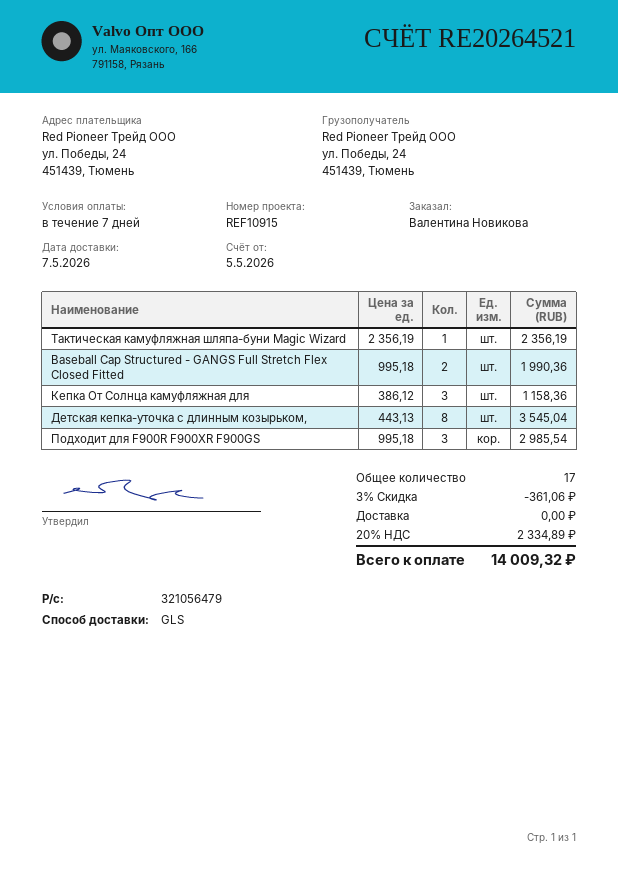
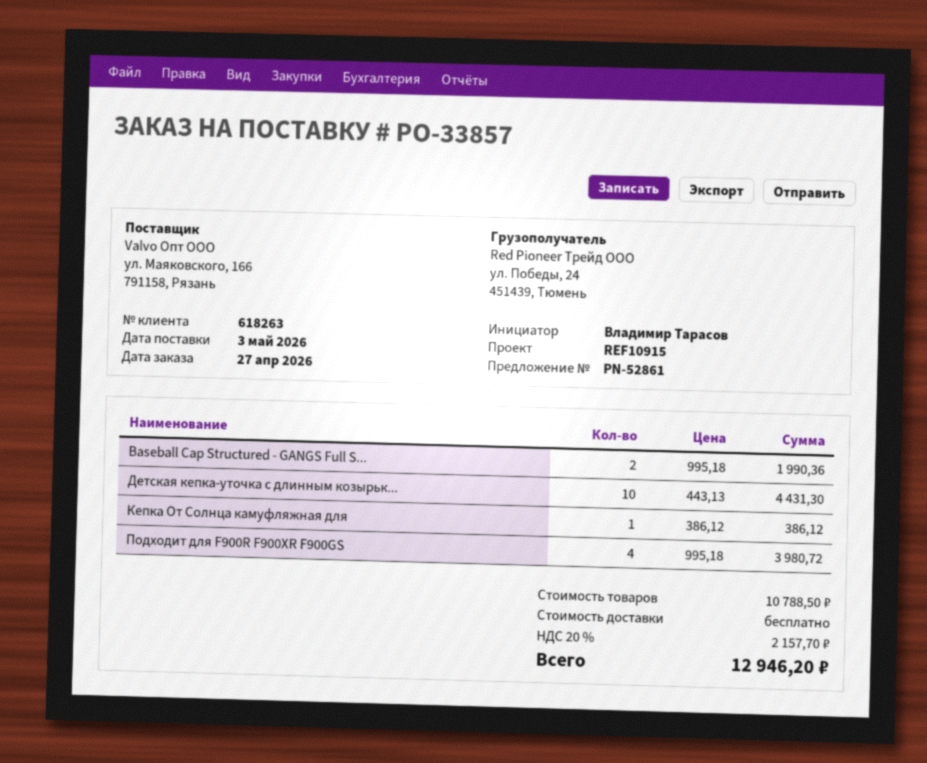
delivery date: 2026-05-07 -> 2026-05-03
ordered by: Валентина Новикова -> Владимир Тарасов
Тактическая камуфляжная шляпа-буни Magic Wizard: 1 x 2356.19 = 2356.19 -> none
Кепка От Солнца камуфляжная для: 3 x 386.12 = 1158.36 -> 1 x 386.12 = 386.12
Детская кепка-уточка с длинным козырьком,: 8 x 443.13 = 3545.04 -> 10 x 443.13 = 4431.30
Подходит для F900R F900XR F900GS: 3 x 995.18 = 2985.54 -> 4 x 995.18 = 3980.72
discount: 3% = 361.06 -> none
tax: 20% = 2334.89 -> 20% = 2157.70
total: 14009.32 -> 12946.20

